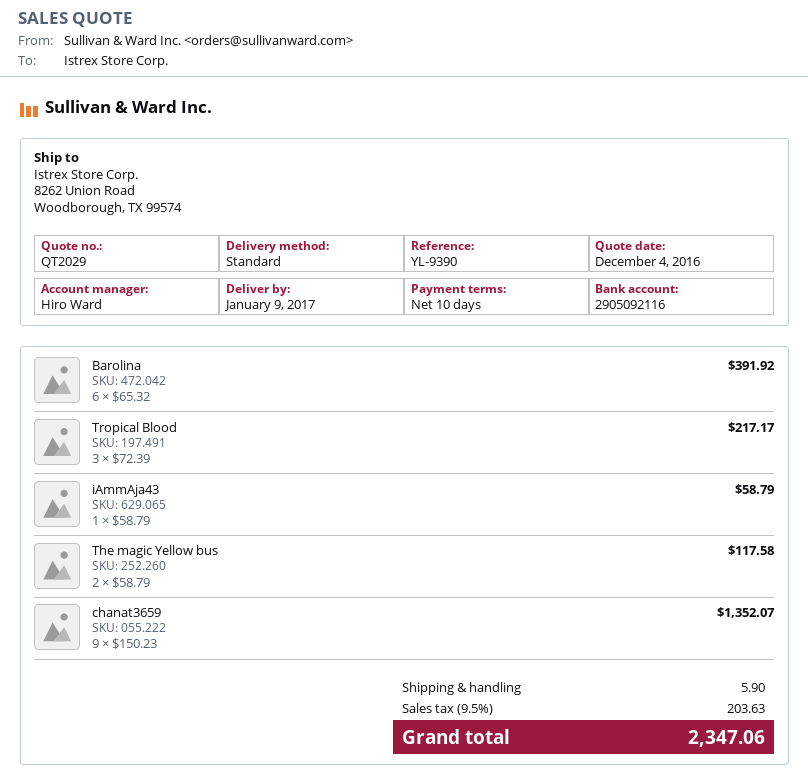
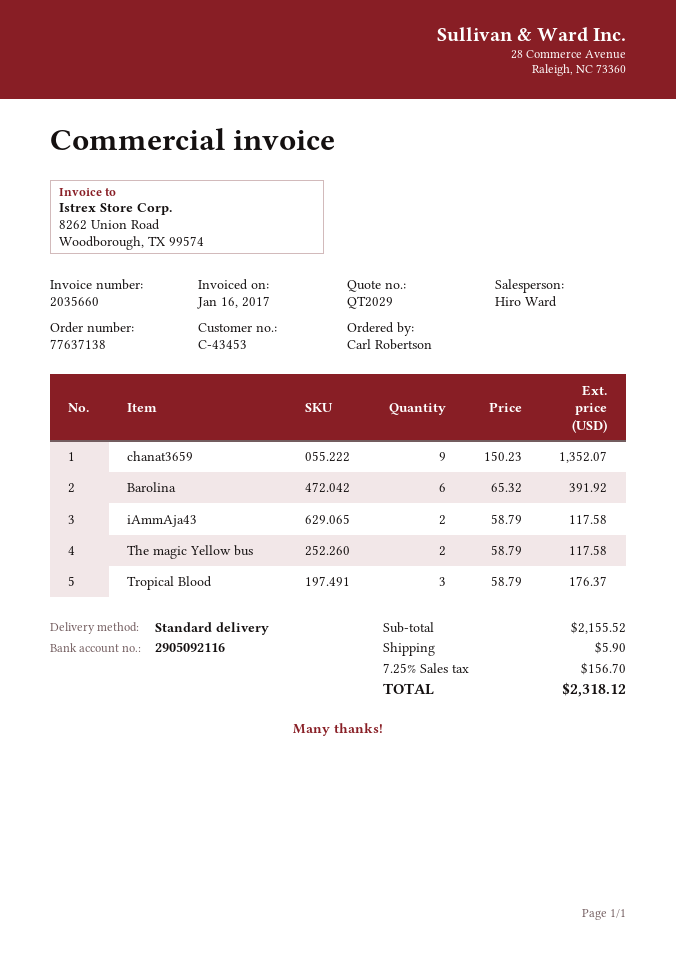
Tropical Blood: 3 x 72.39 = 217.17 -> 3 x 58.79 = 176.37
iAmmAja43: 1 x 58.79 = 58.79 -> 2 x 58.79 = 117.58
tax: 9.5% = 203.63 -> 7.25% = 156.70
total: 2347.06 -> 2318.12

